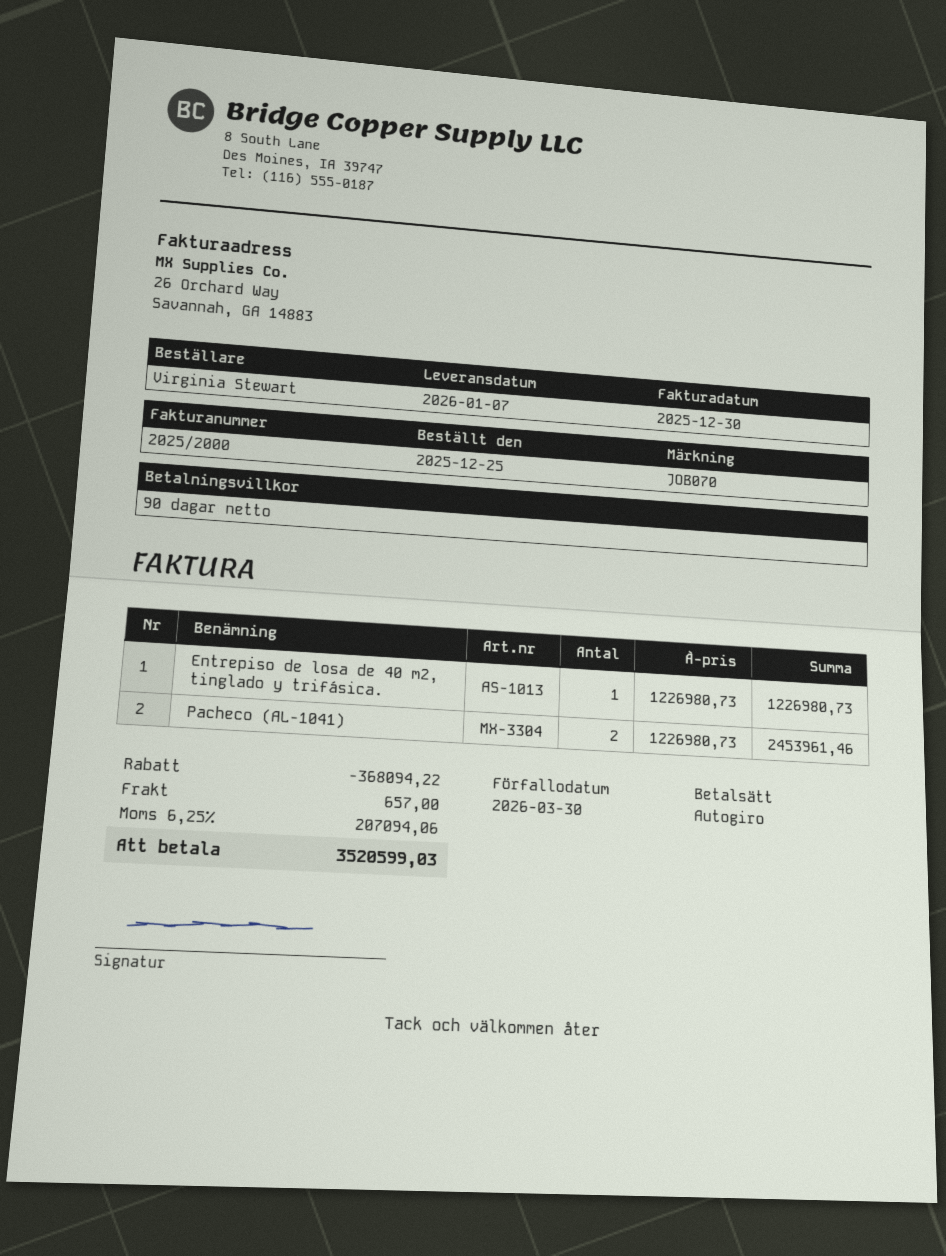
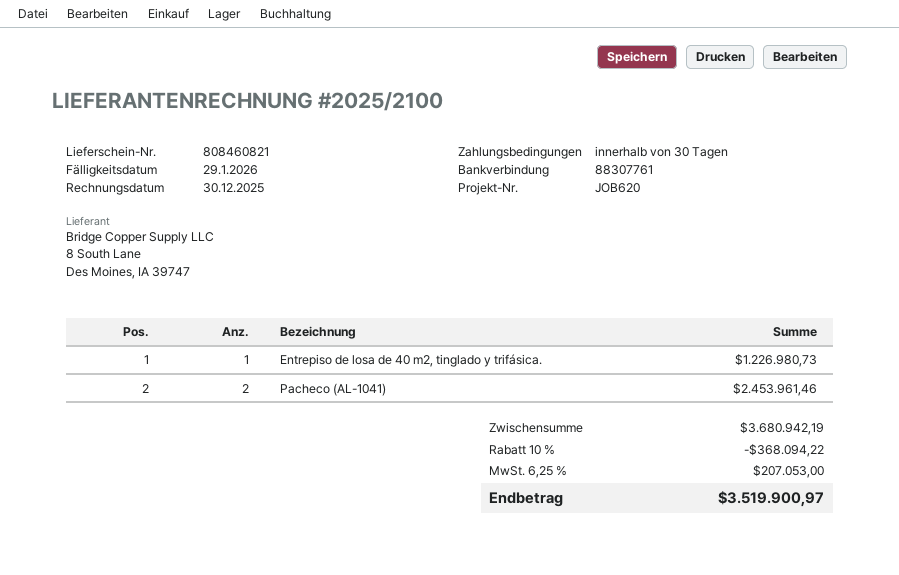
invoice number: 2025/2000 -> 2025/2100
payment terms: 90 days -> 30 days
due date: 2026-03-30 -> 2026-01-29
reference: JOB070 -> JOB620
shipping: 657.00 -> none
tax: 6.25% = 207094.06 -> 6.25% = 207053.00
total: 3520599.03 -> 3519900.97

